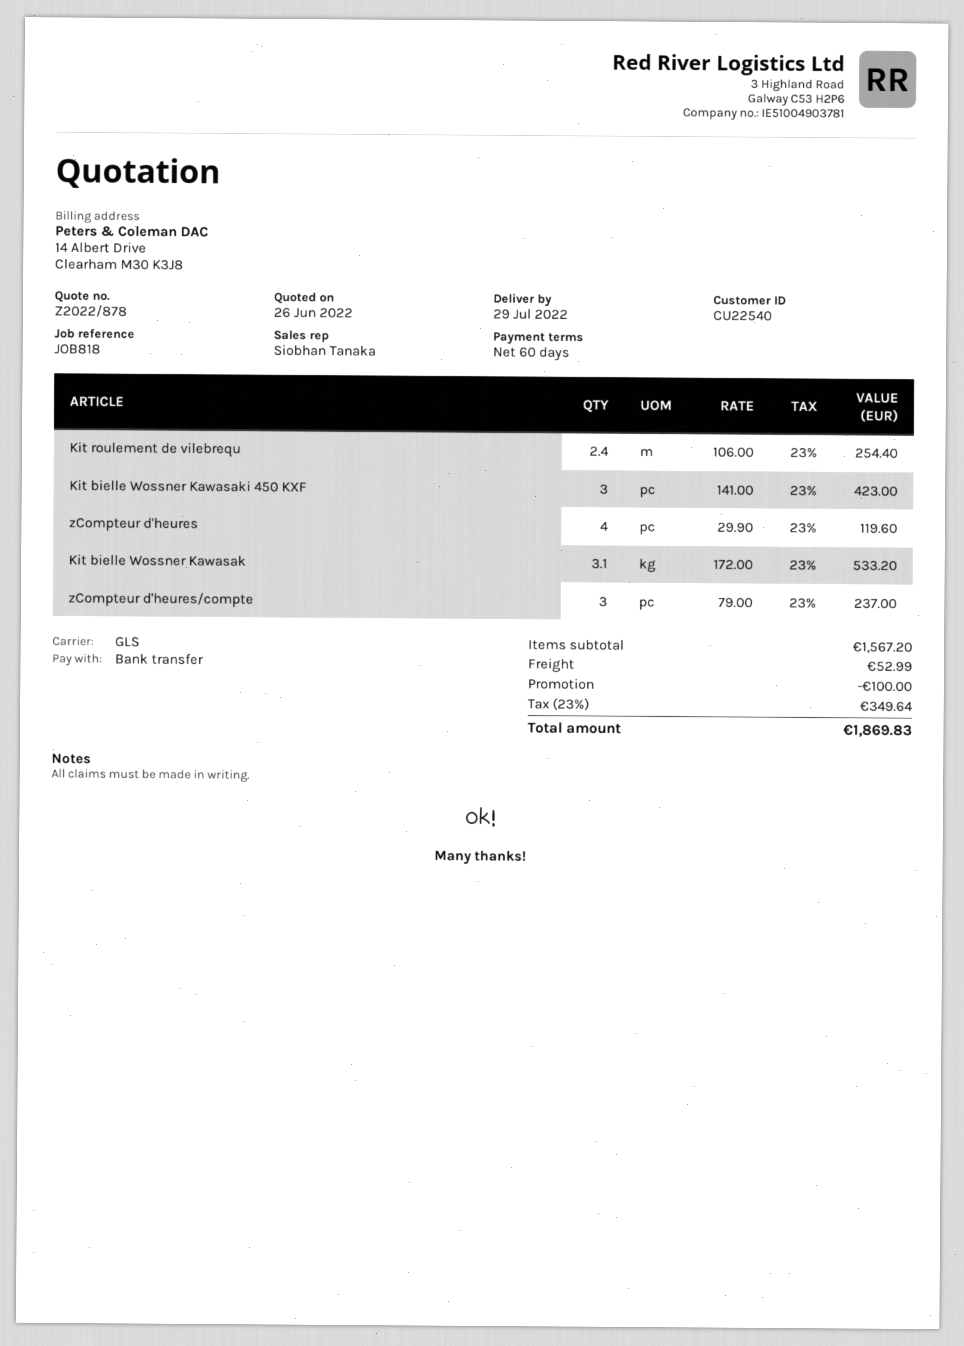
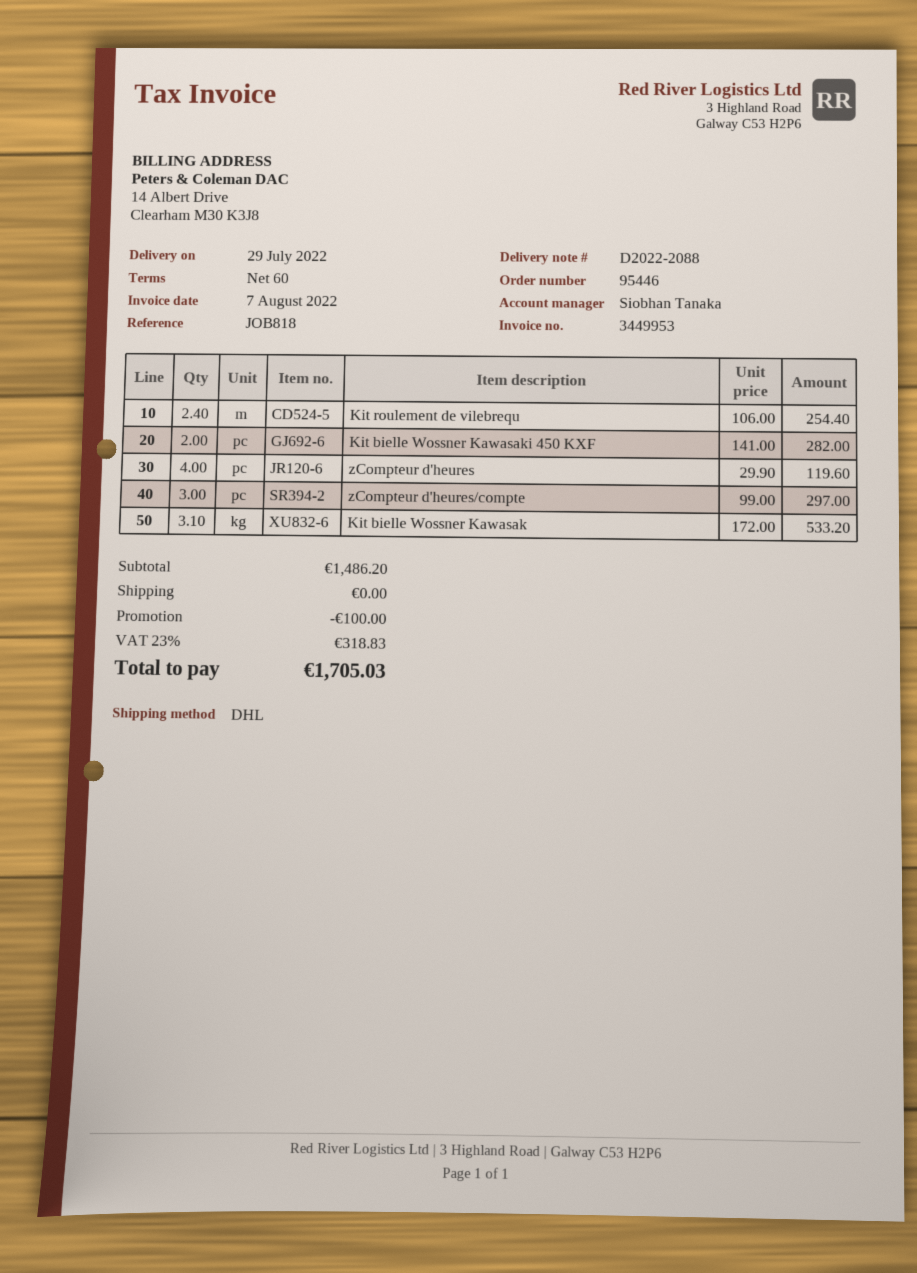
shipping method: GLS -> DHL
Kit bielle Wossner Kawasaki 450 KXF: 3 x 141.00 = 423.00 -> 2 x 141.00 = 282.00
zCompteur d'heures/compte: 3 x 79.00 = 237.00 -> 3 x 99.00 = 297.00
subtotal: 1567.20 -> 1486.20
shipping: 52.99 -> 0.00
tax: 23% = 349.64 -> 23% = 318.83
total: 1869.83 -> 1705.03

